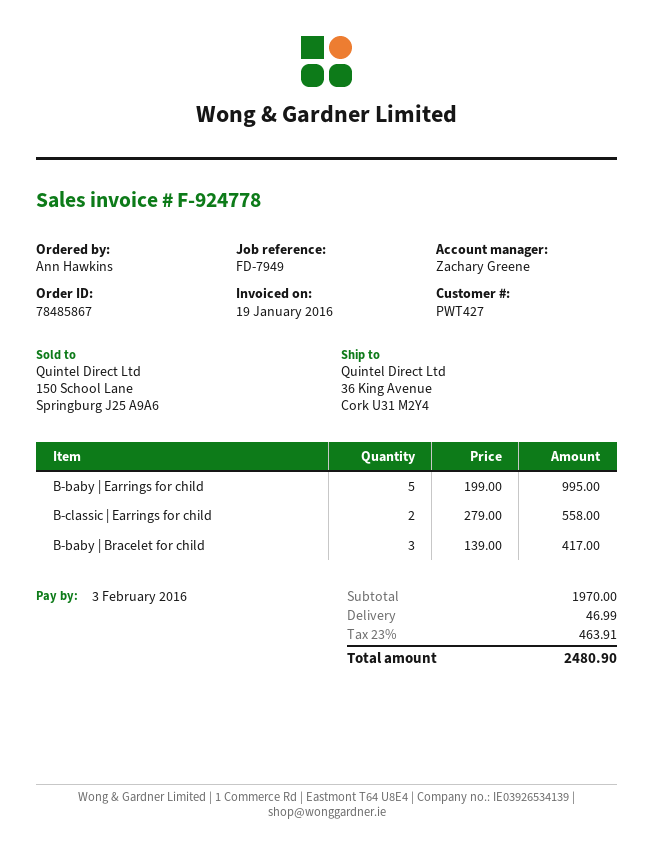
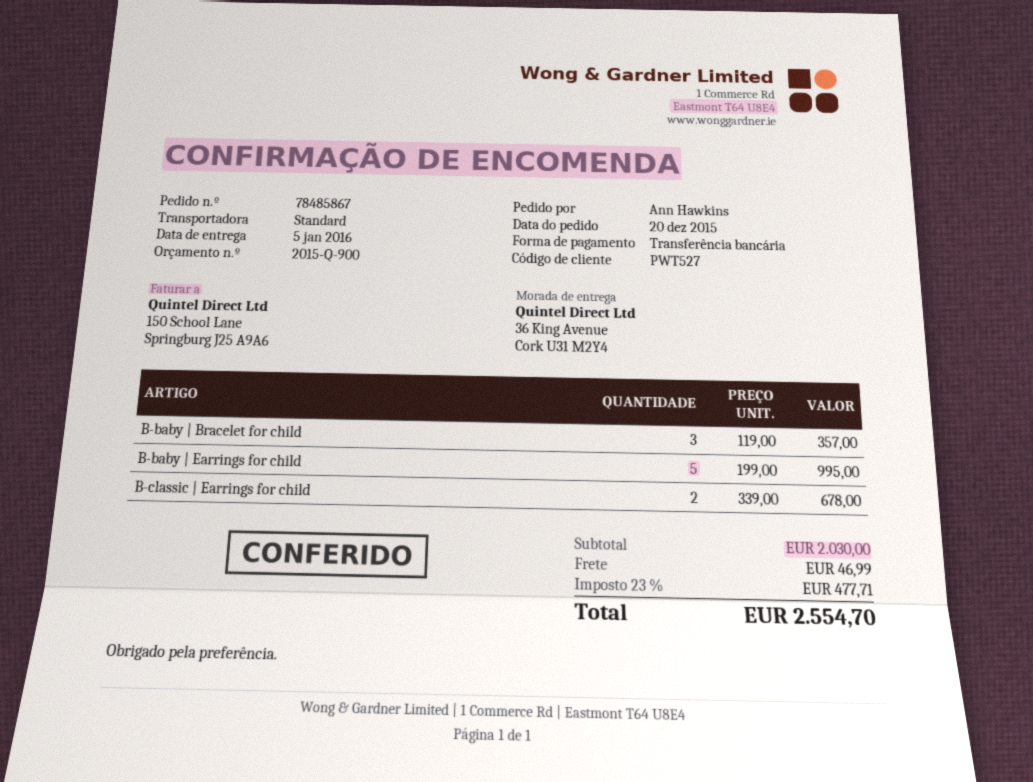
customer number: PWT427 -> PWT527
B-classic | Earrings for child: 2 x 279.00 = 558.00 -> 2 x 339.00 = 678.00
B-baby | Bracelet for child: 3 x 139.00 = 417.00 -> 3 x 119.00 = 357.00
subtotal: 1970.00 -> 2030.00
tax: 23% = 463.91 -> 23% = 477.71
total: 2480.90 -> 2554.70

